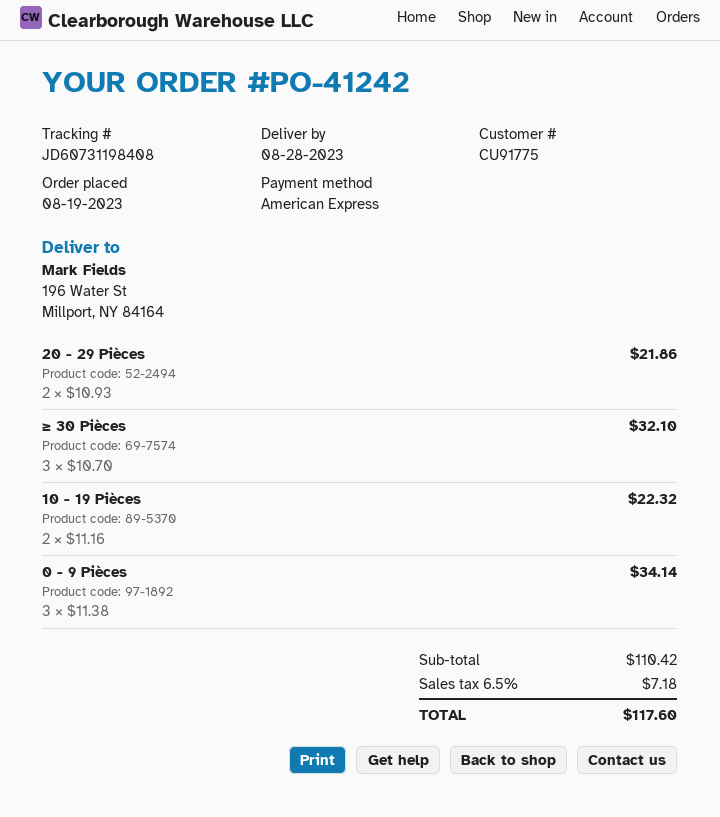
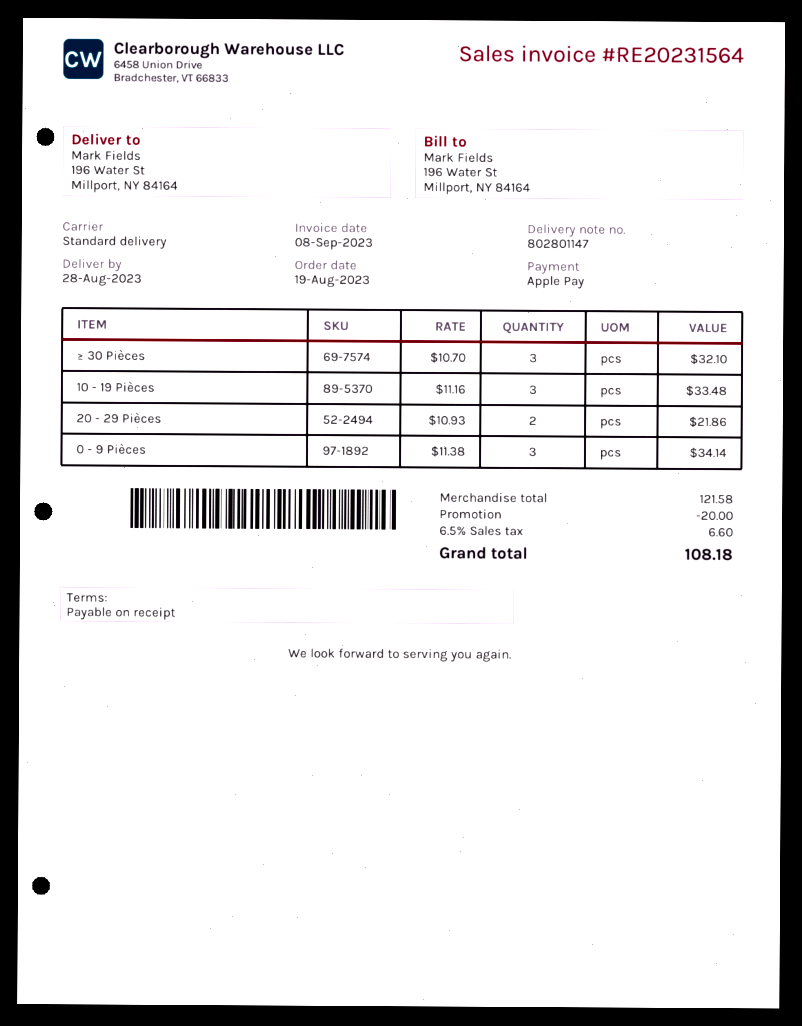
payment method: American Express -> Apple Pay
10 - 19 Pièces: 2 x 11.16 = 22.32 -> 3 x 11.16 = 33.48
subtotal: 110.42 -> 121.58
discount: none -> 20.00
tax: 6.5% = 7.18 -> 6.5% = 6.60
total: 117.60 -> 108.18

